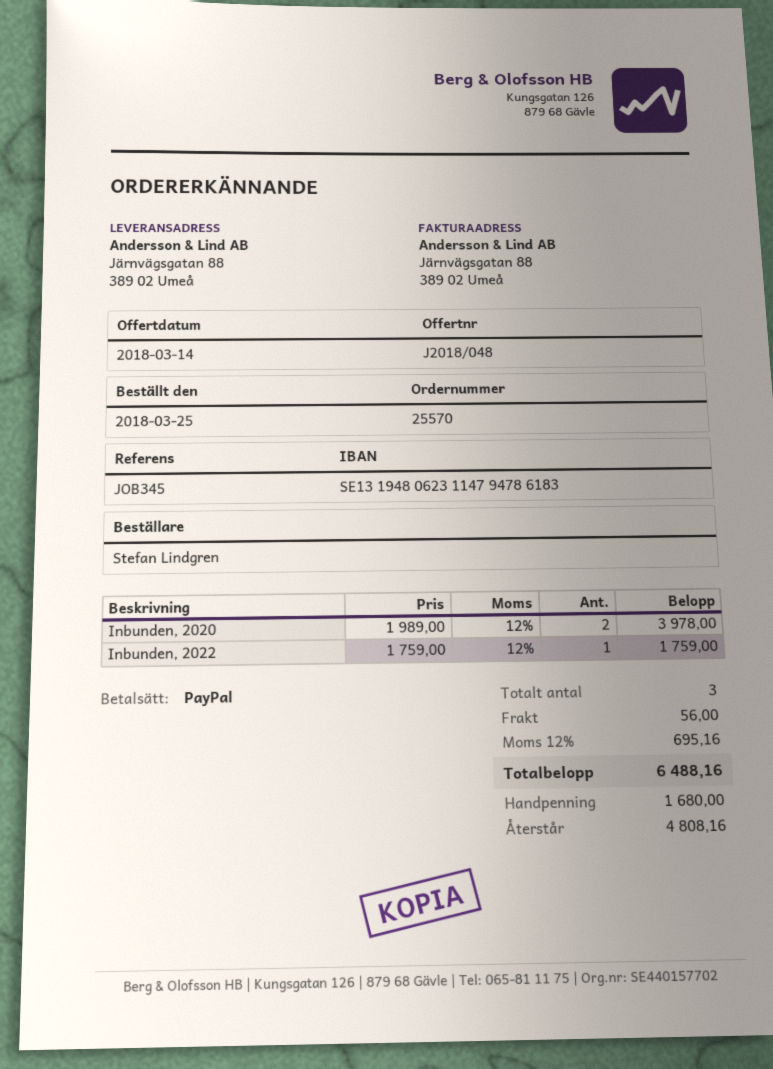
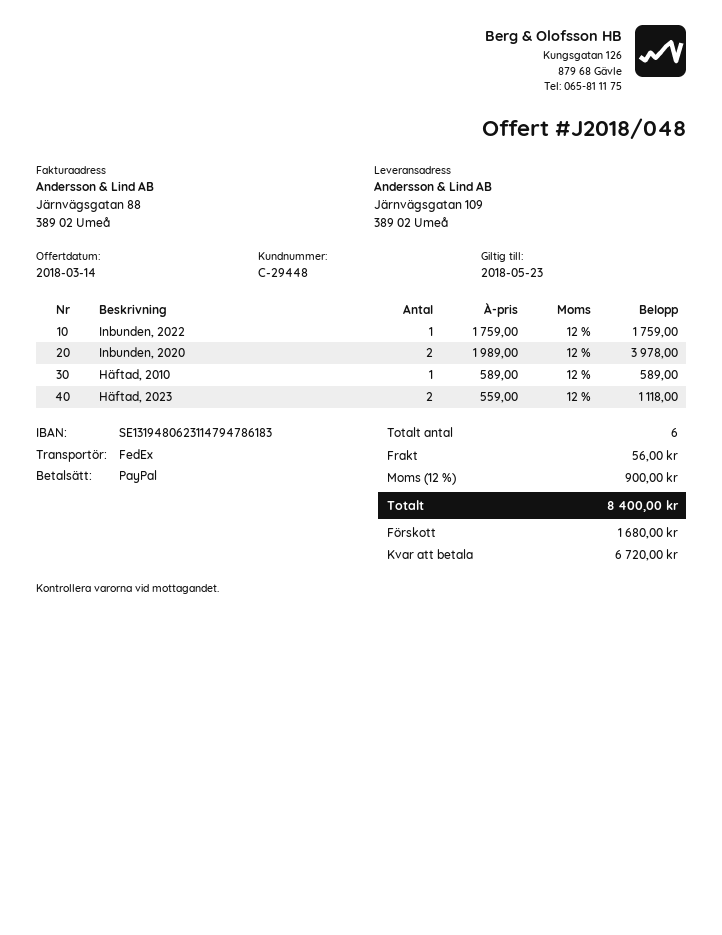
ship to: Järnvägsgatan 88, 389 02 Umeå -> Järnvägsgatan 109, 389 02 Umeå
Häftad, 2010: none -> 1 x 589.00 = 589.00
Häftad, 2023: none -> 2 x 559.00 = 1118.00
total quantity: 3 -> 6
tax: 12% = 695.16 -> 12% = 900.00
total: 6488.16 -> 8400.00
balance: 4808.16 -> 6720.00

